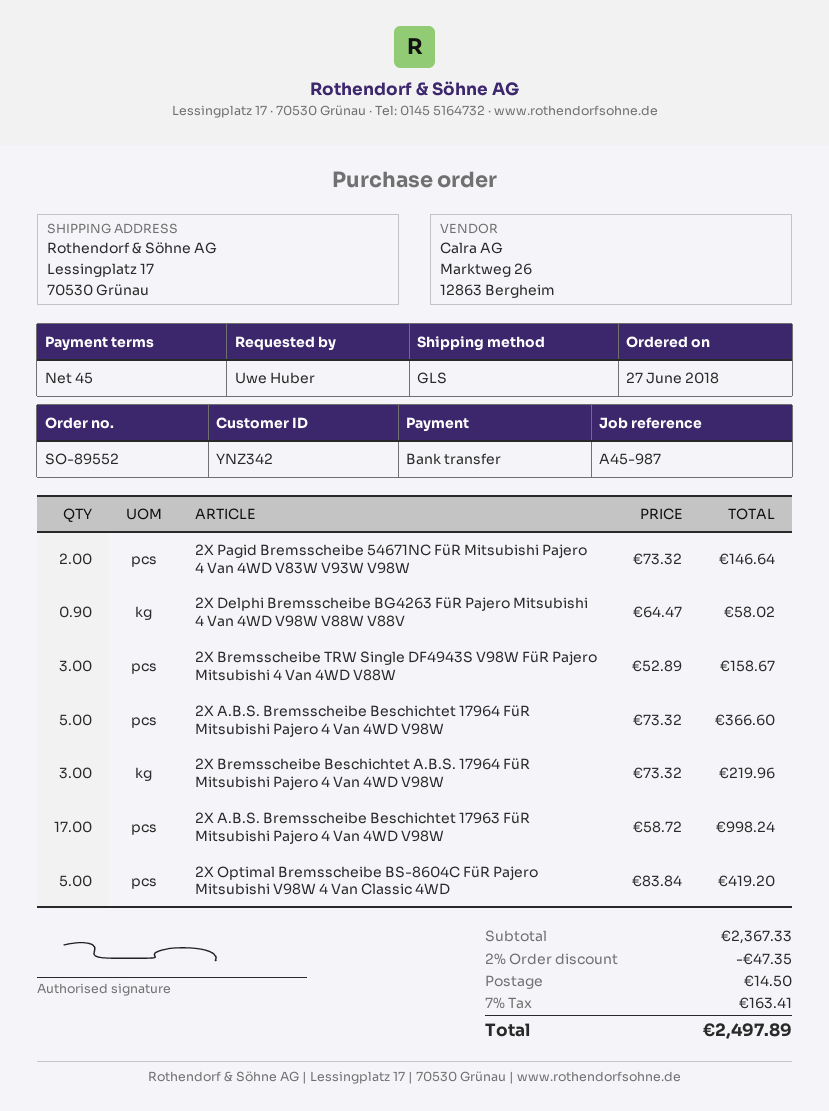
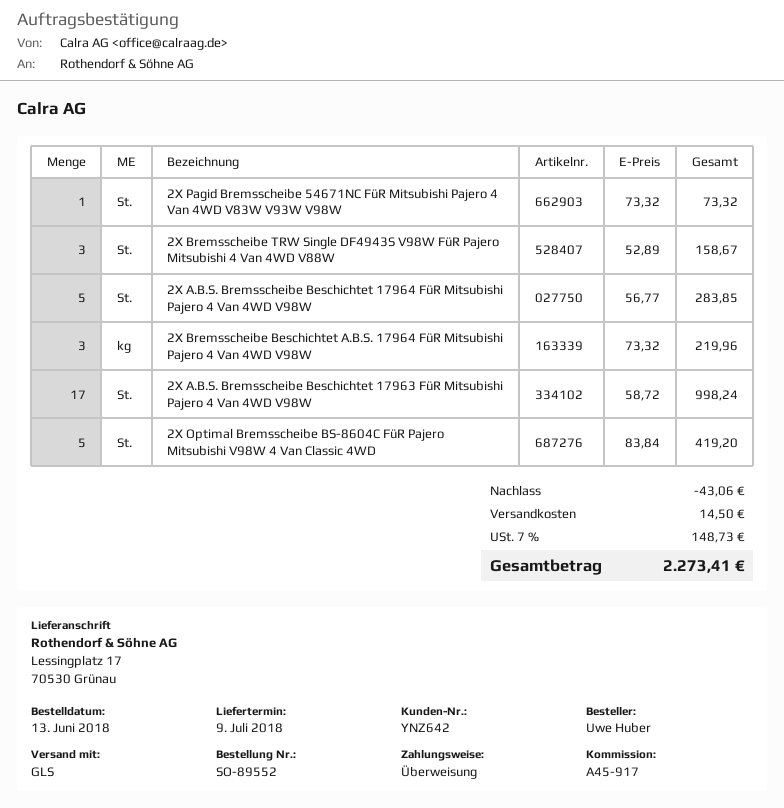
order date: 2018-06-27 -> 2018-06-13
customer number: YNZ342 -> YNZ642
reference: A45-987 -> A45-917
2X Pagid Bremsscheibe 54671NC FüR Mitsubishi Pajero 4 Van 4WD V83W V93W V98W: 2 x 73.32 = 146.64 -> 1 x 73.32 = 73.32
2X Delphi Bremsscheibe BG4263 FüR Pajero Mitsubishi 4 Van 4WD V98W V88W V88V: 0.9 x 64.47 = 58.02 -> none
2X A.B.S. Bremsscheibe Beschichtet 17964 FüR Mitsubishi Pajero 4 Van 4WD V98W: 5 x 73.32 = 366.60 -> 5 x 56.77 = 283.85
discount: 47.35 -> 43.06
tax: 7% = 163.41 -> 7% = 148.73
total: 2497.89 -> 2273.41

